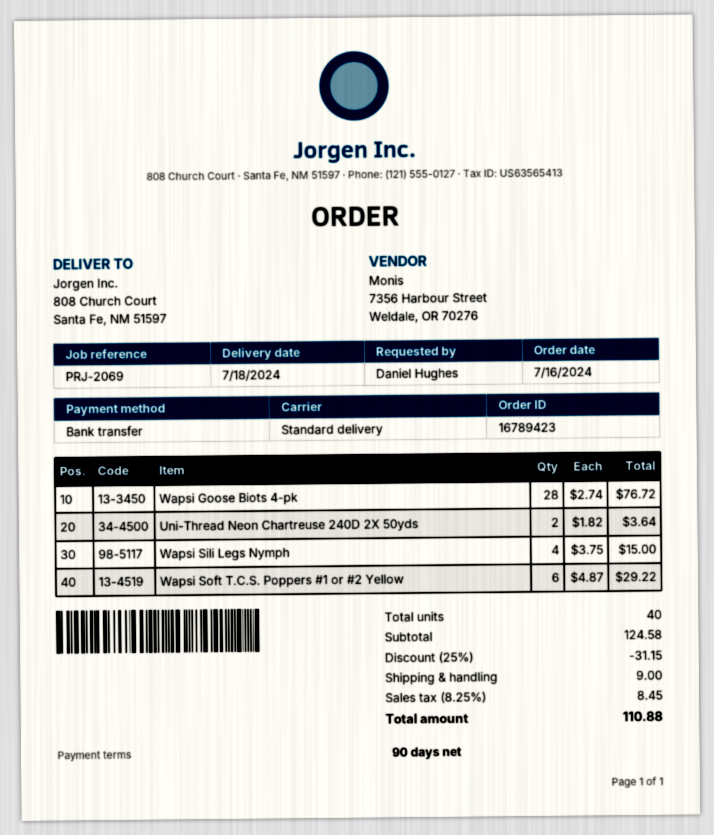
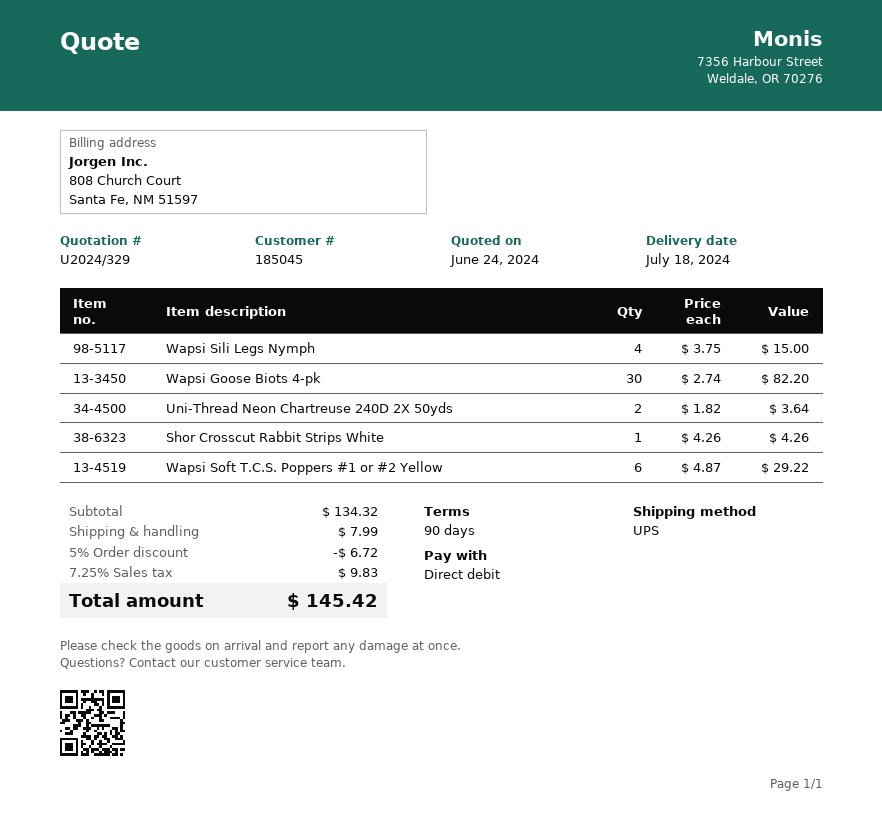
payment method: bank transfer -> direct debit
shipping method: standard -> UPS
Wapsi Goose Biots 4-pk: 28 x 2.74 = 76.72 -> 30 x 2.74 = 82.20
Shor Crosscut Rabbit Strips White: none -> 1 x 4.26 = 4.26
subtotal: 124.58 -> 134.32
discount: 25% = 31.15 -> 5% = 6.72
shipping: 9.00 -> 7.99
tax: 8.25% = 8.45 -> 7.25% = 9.83
total: 110.88 -> 145.42

